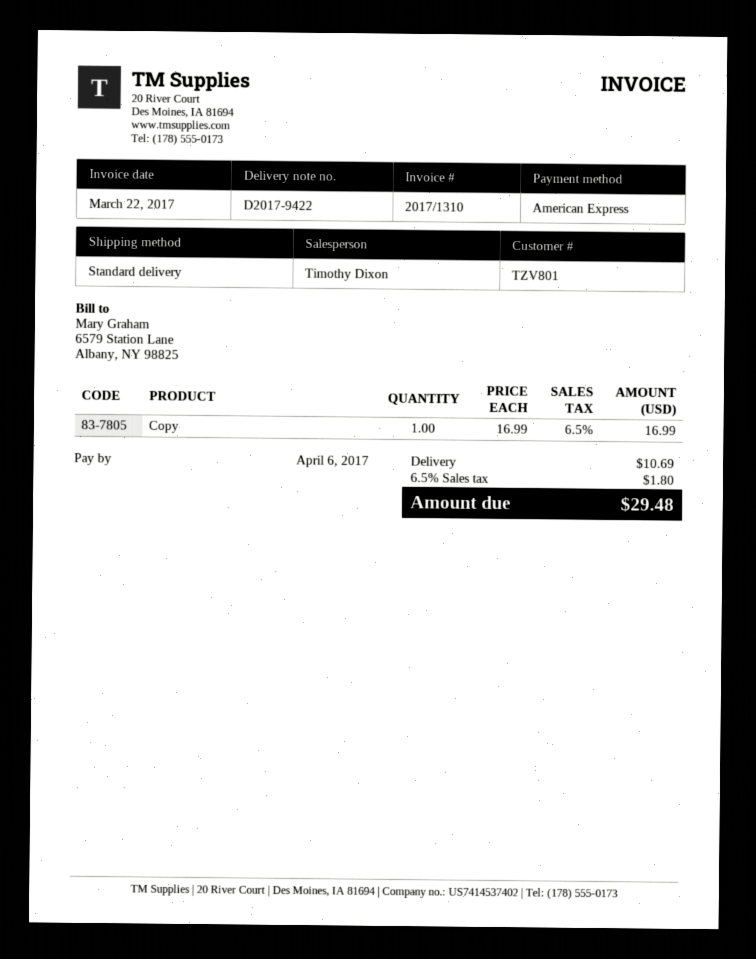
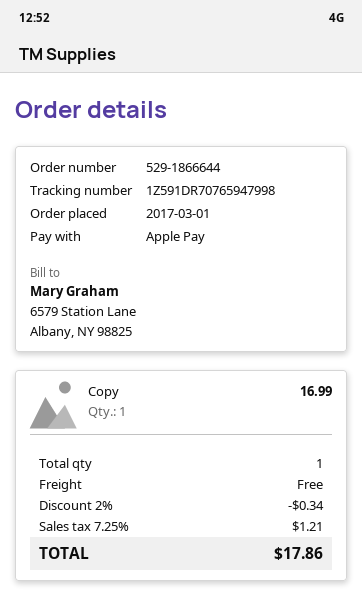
payment method: American Express -> Apple Pay
discount: none -> 2% = 0.34
shipping: 10.69 -> 0.00
tax: 6.5% = 1.80 -> 7.25% = 1.21
total: 29.48 -> 17.86

